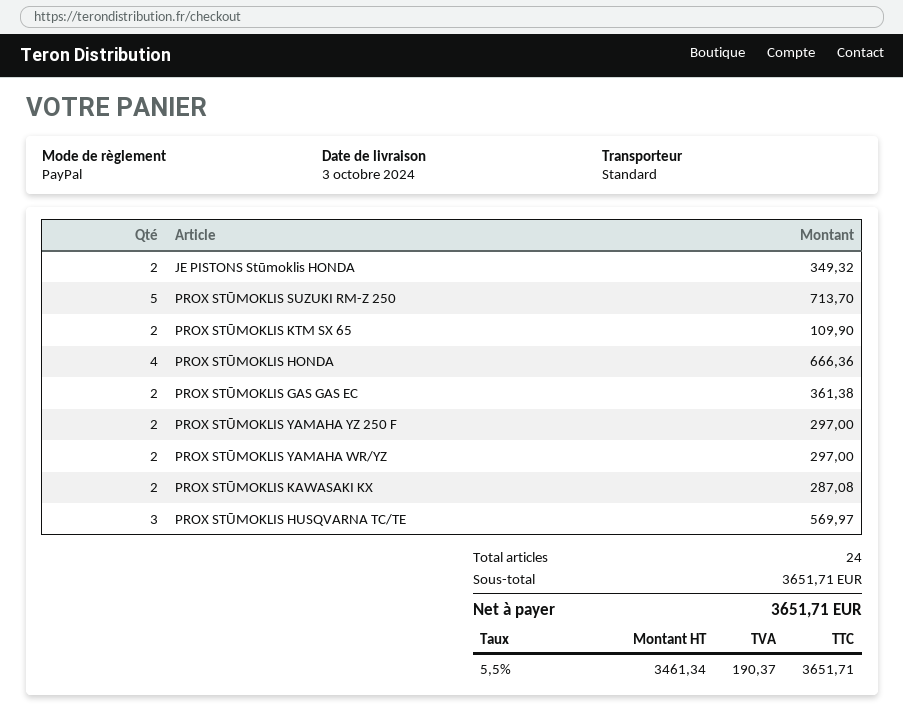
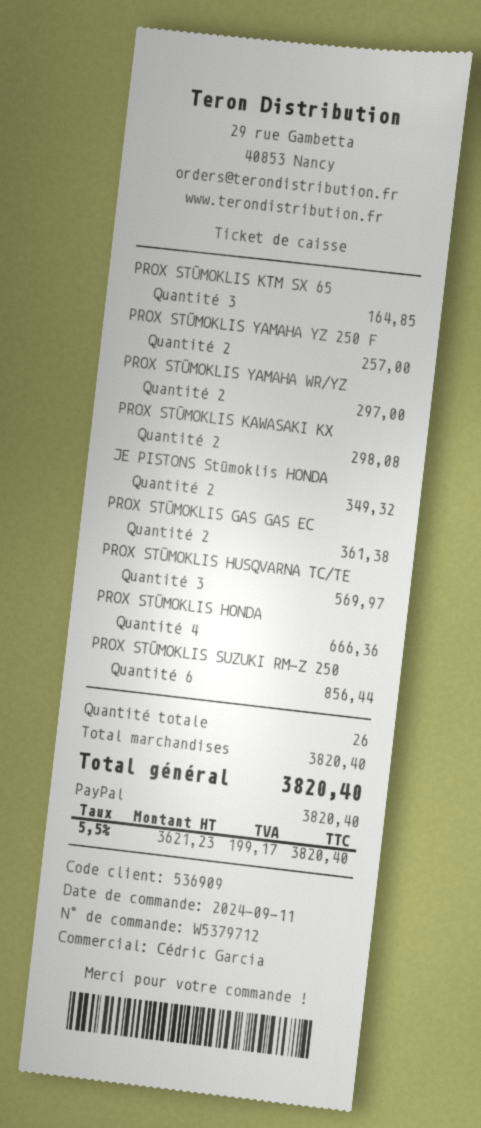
PROX STŪMOKLIS SUZUKI RM-Z 250: 5 for 713.70 -> 6 for 856.44
PROX STŪMOKLIS KTM SX 65: 2 for 109.90 -> 3 for 164.85
PROX STŪMOKLIS YAMAHA YZ 250 F: 2 for 297.00 -> 2 for 257.00
PROX STŪMOKLIS KAWASAKI KX: 2 for 287.08 -> 2 for 298.08
total quantity: 24 -> 26
subtotal: 3651.71 -> 3820.40
net: 3461.34 -> 3621.23
tax: 5.5% = 190.37 -> 5.5% = 199.17
total: 3651.71 -> 3820.40

